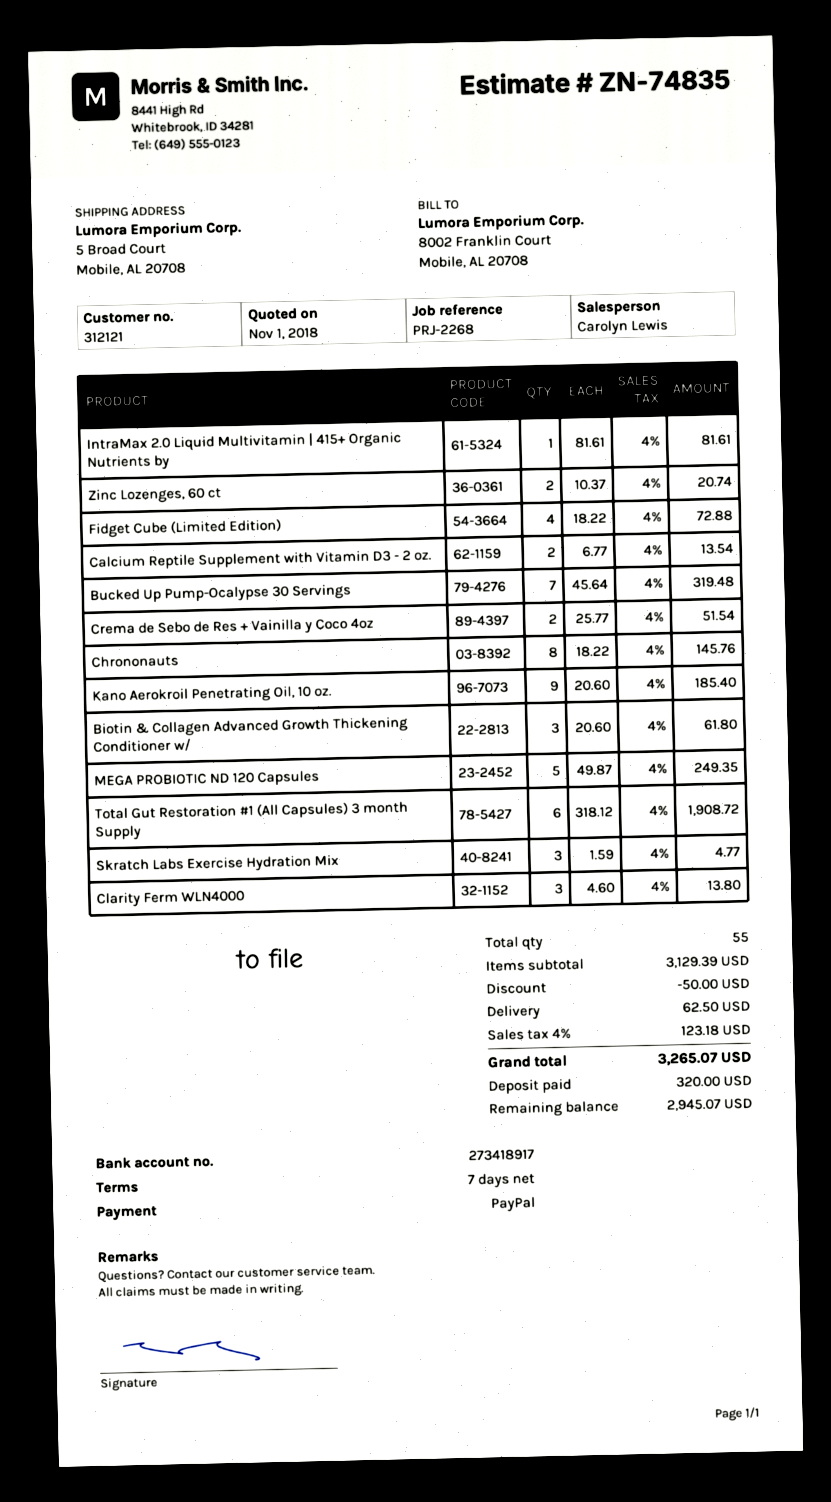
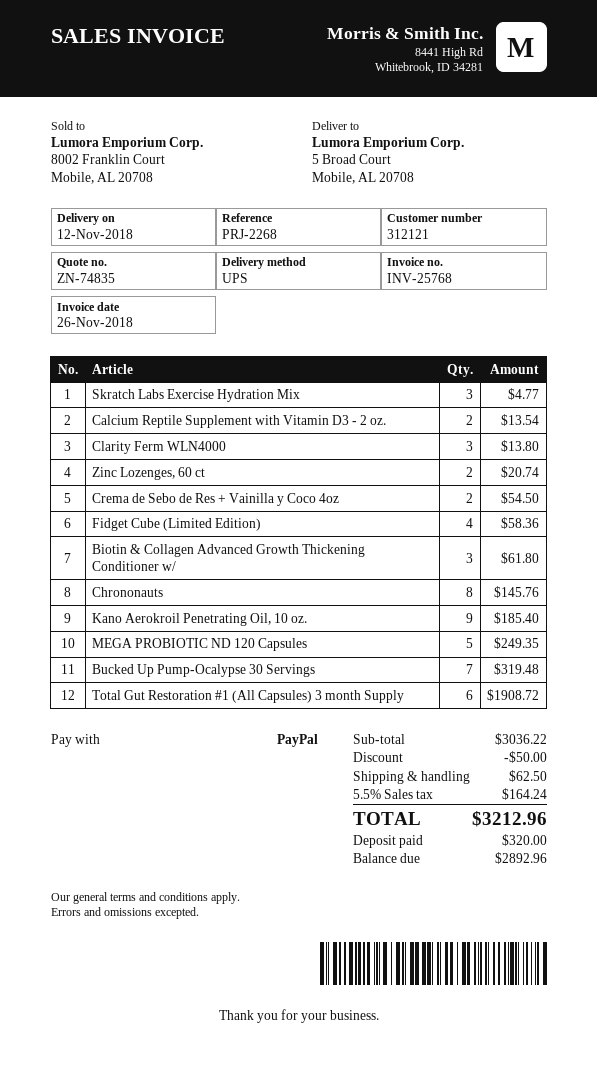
IntraMax 2.0 Liquid Multivitamin | 415+ Organic Nutrients by: 1 for 81.61 -> none
Fidget Cube (Limited Edition): 4 for 72.88 -> 4 for 58.36
Crema de Sebo de Res + Vainilla y Coco 4oz: 2 for 51.54 -> 2 for 54.50
subtotal: 3129.39 -> 3036.22
tax: 4% = 123.18 -> 5.5% = 164.24
total: 3265.07 -> 3212.96
balance: 2945.07 -> 2892.96

